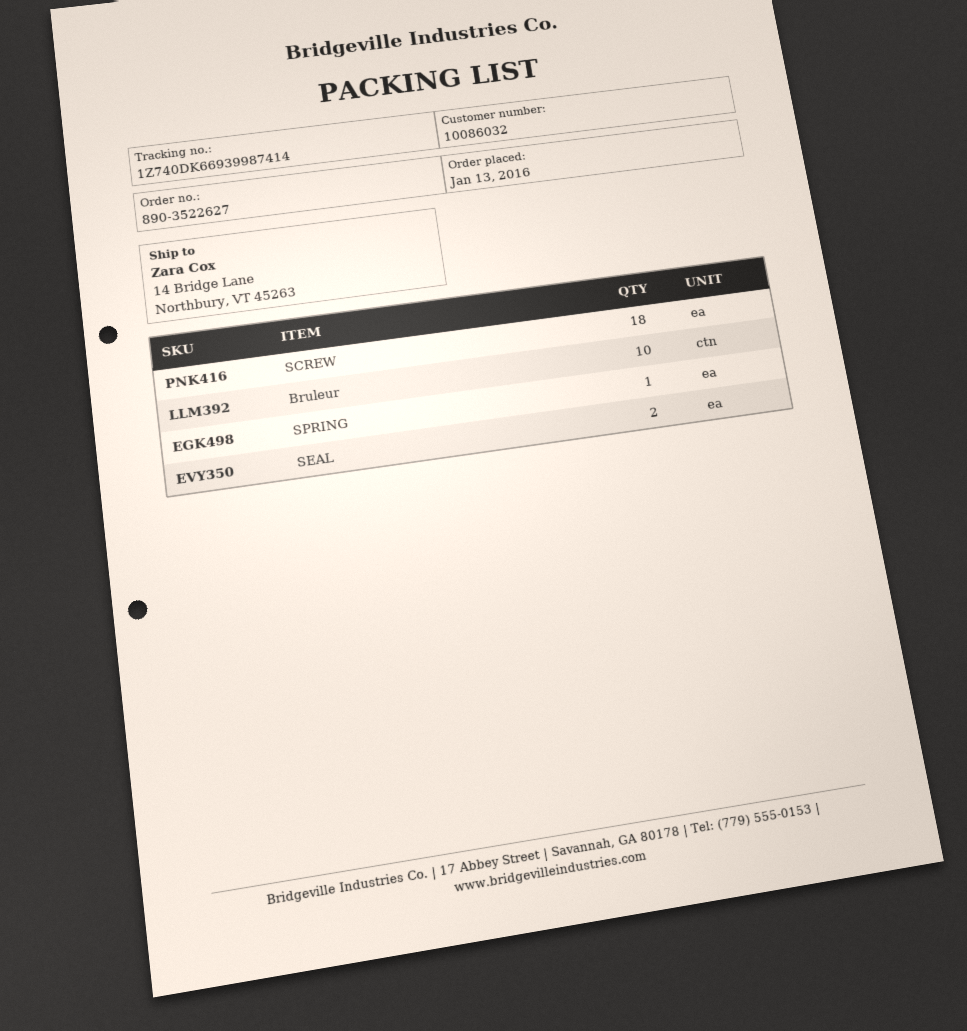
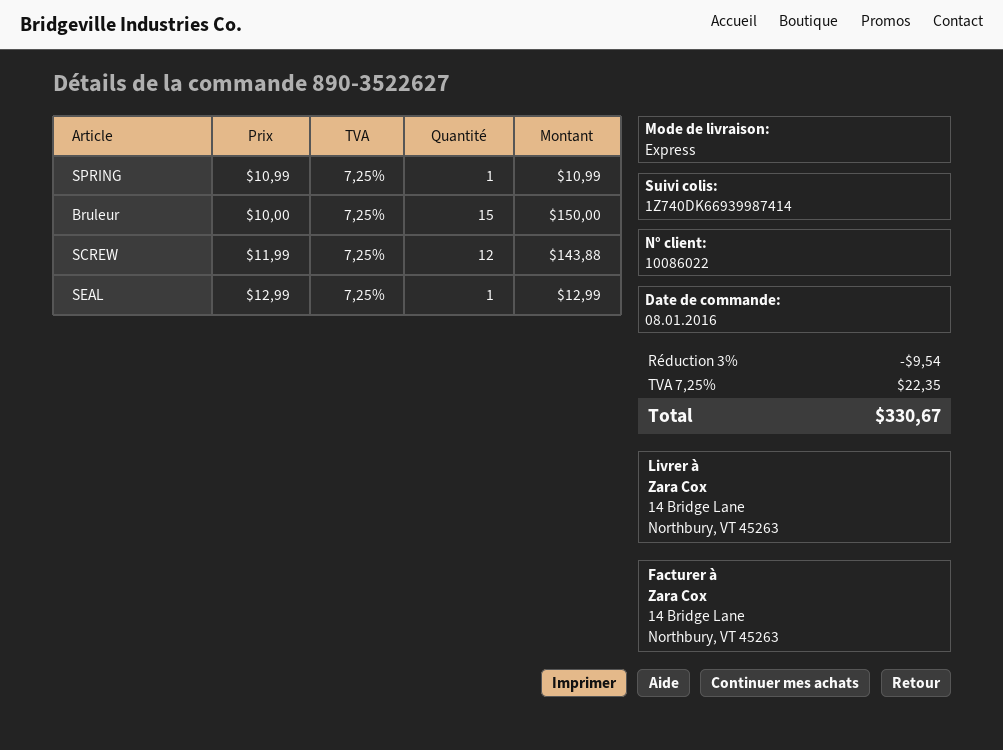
order date: 2016-01-13 -> 2016-01-08
customer number: 10086032 -> 10086022
SCREW: 18 -> 12
Bruleur: 10 -> 15
SEAL: 2 -> 1

